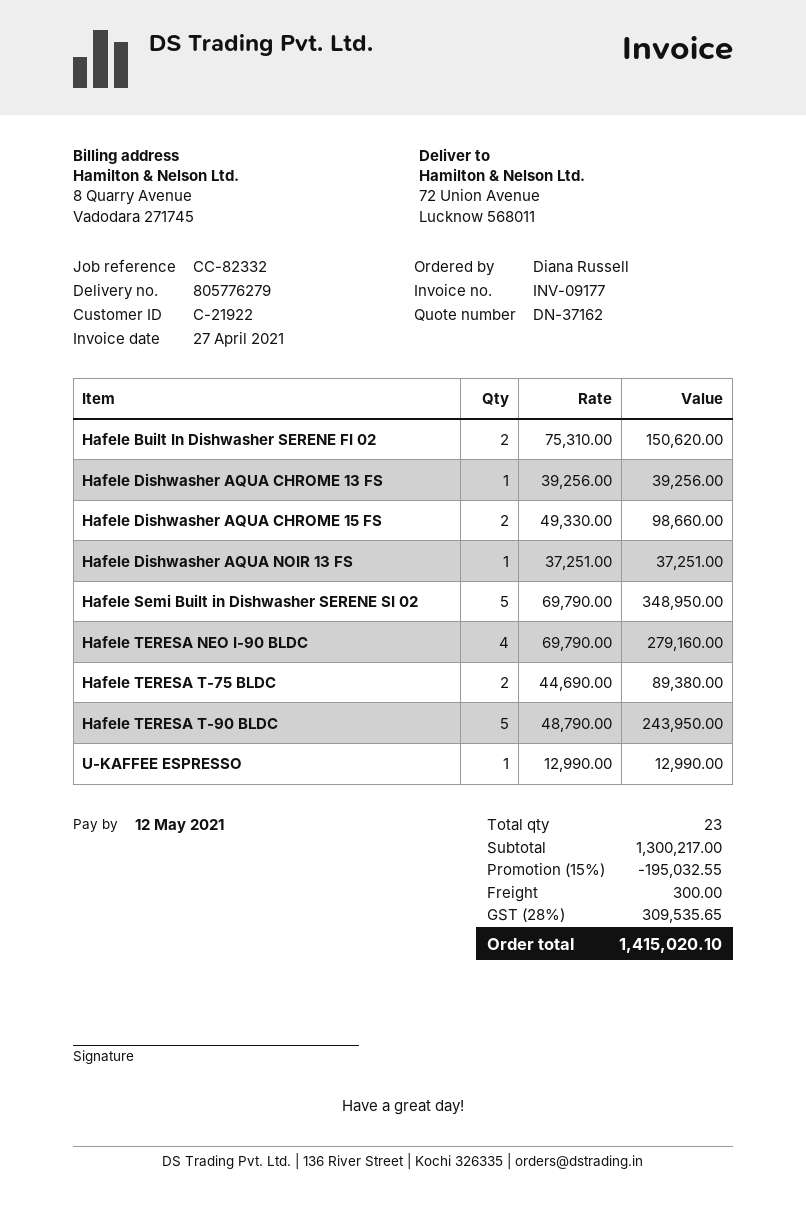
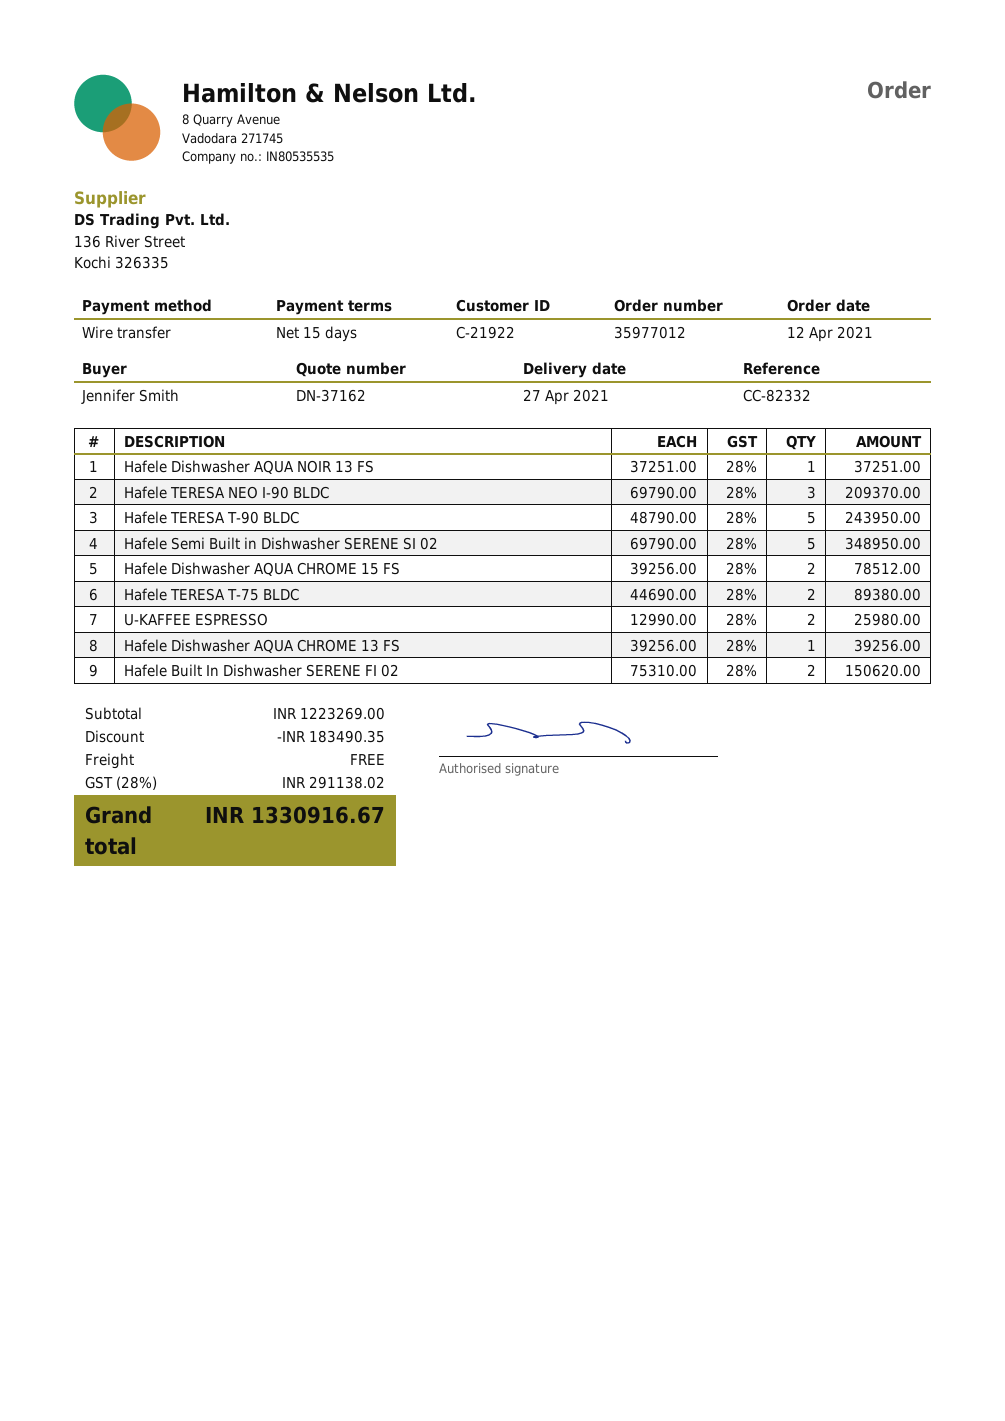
ordered by: Diana Russell -> Jennifer Smith
Hafele Dishwasher AQUA CHROME 15 FS: 2 x 49330.00 = 98660.00 -> 2 x 39256.00 = 78512.00
Hafele TERESA NEO I-90 BLDC: 4 x 69790.00 = 279160.00 -> 3 x 69790.00 = 209370.00
U-KAFFEE ESPRESSO: 1 x 12990.00 = 12990.00 -> 2 x 12990.00 = 25980.00
subtotal: 1300217.00 -> 1223269.00
discount: 195032.55 -> 183490.35
shipping: 300.00 -> 0.00
tax: 28% = 309535.65 -> 28% = 291138.02
total: 1415020.10 -> 1330916.67

